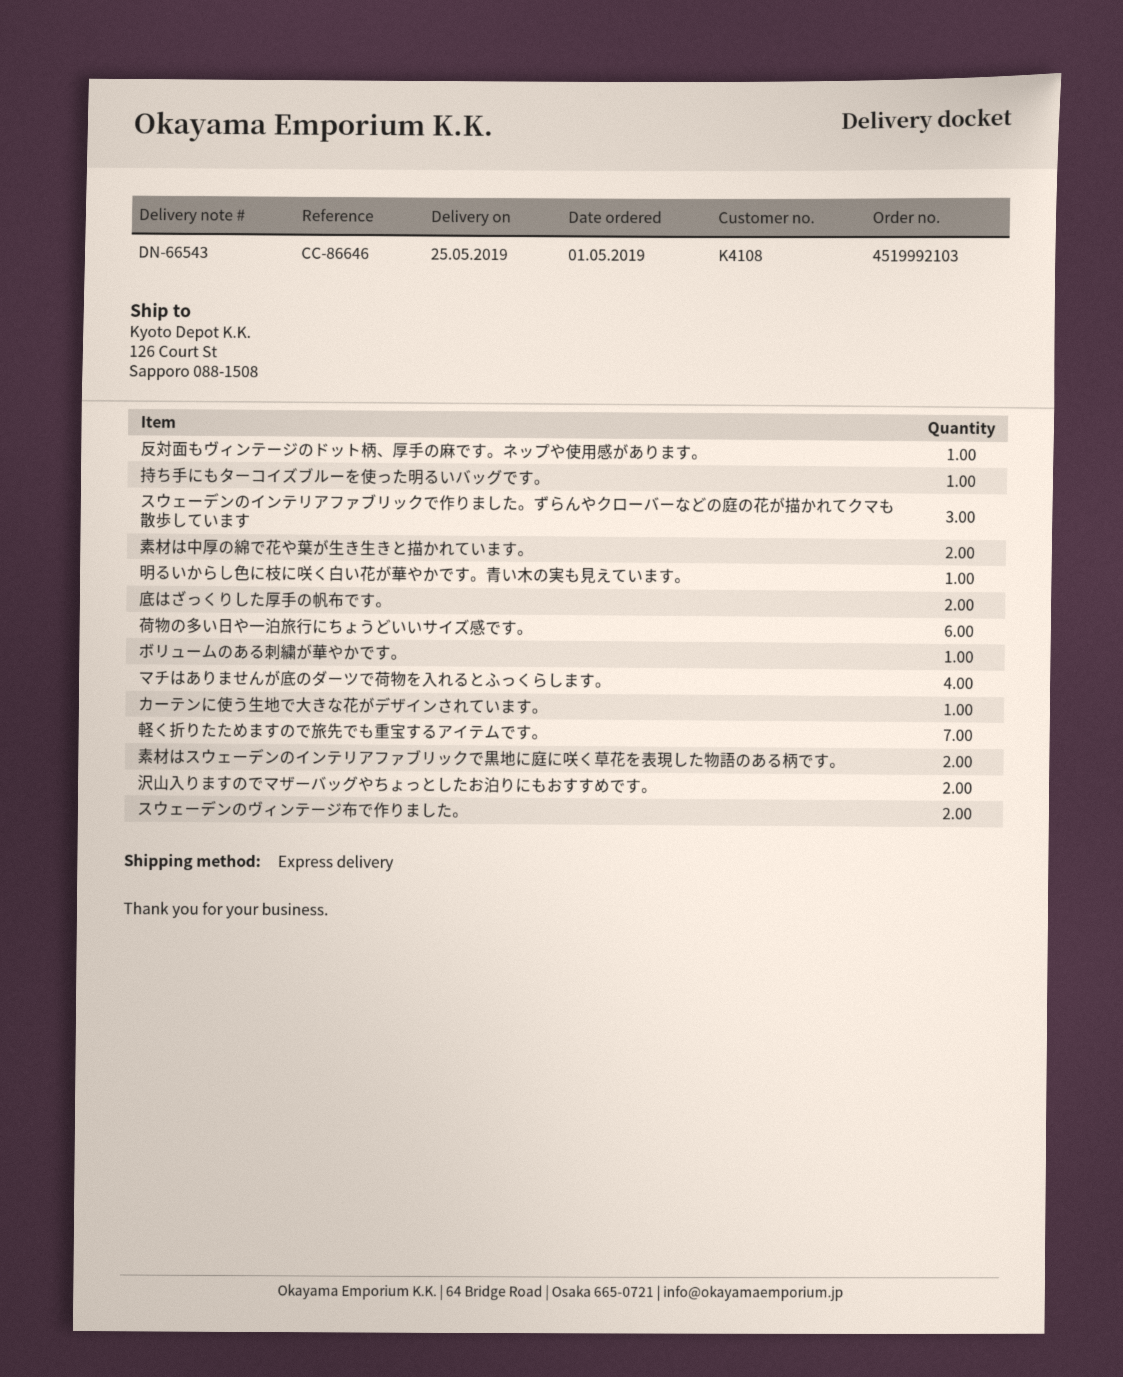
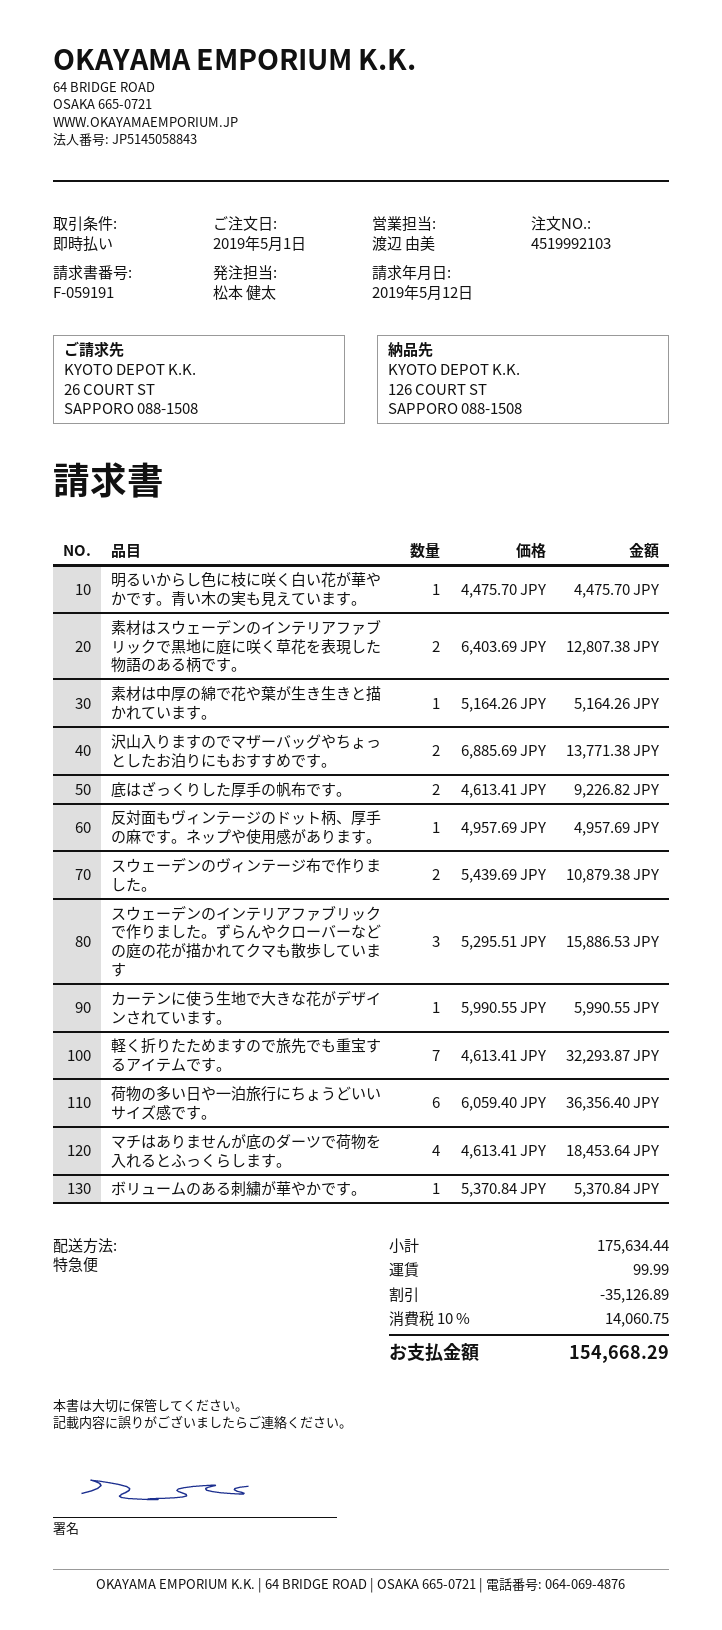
持ち手にもターコイズブルーを使った明るいバッグです。: 1 -> none
素材は中厚の綿で花や葉が生き生きと描かれています。: 2 -> 1

